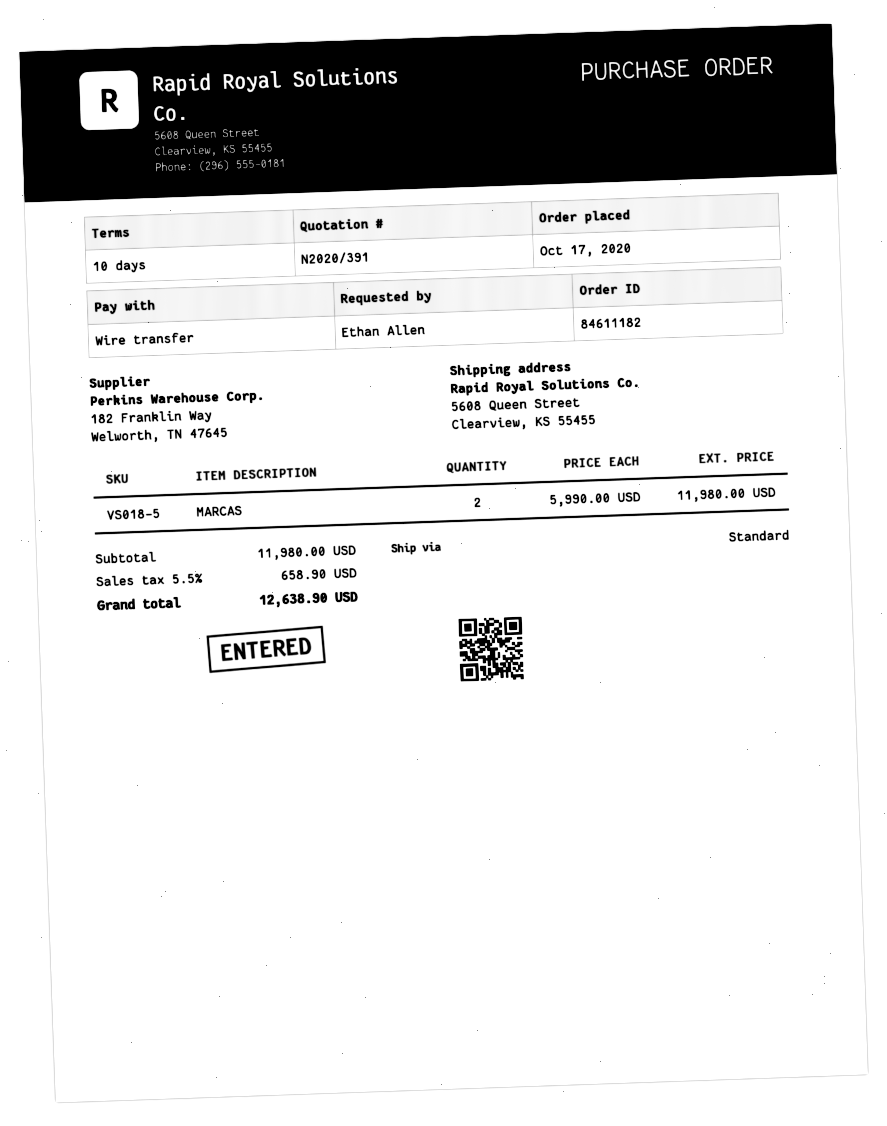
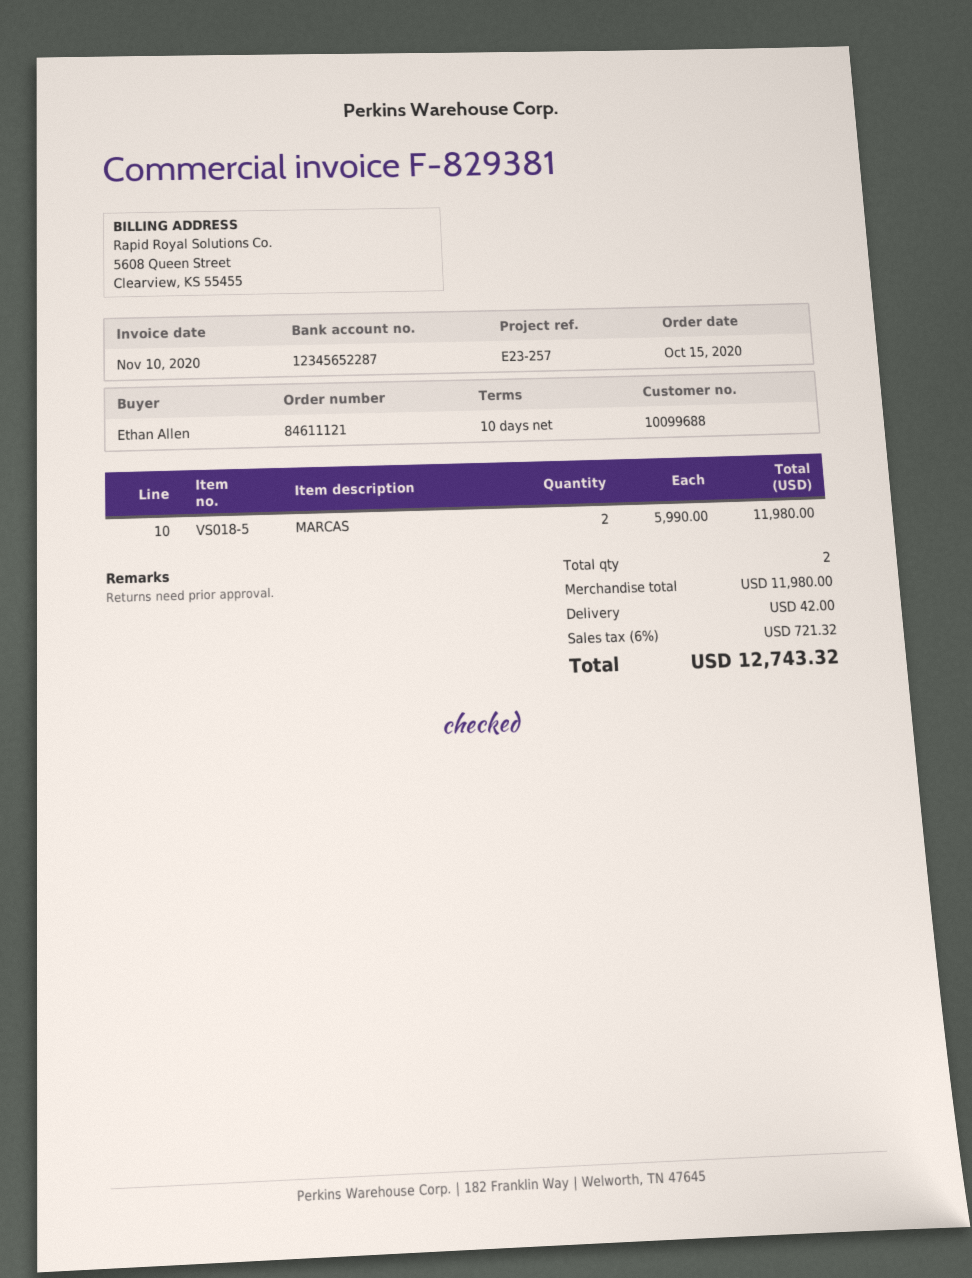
order number: 84611182 -> 84611121
order date: 2020-10-17 -> 2020-10-15
shipping: none -> 42.00
tax: 5.5% = 658.90 -> 6% = 721.32
total: 12638.90 -> 12743.32

